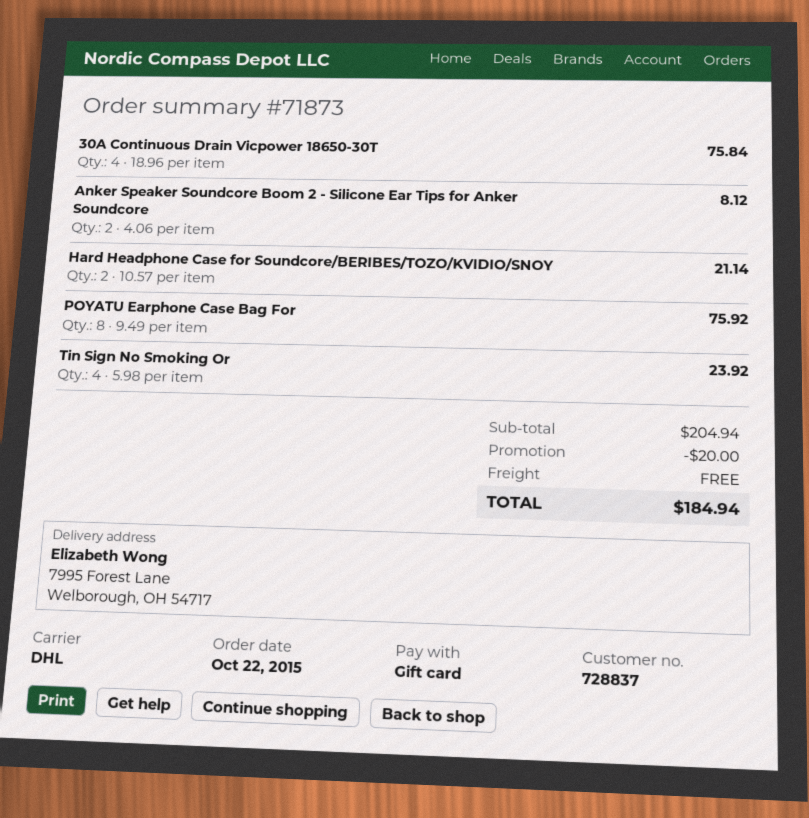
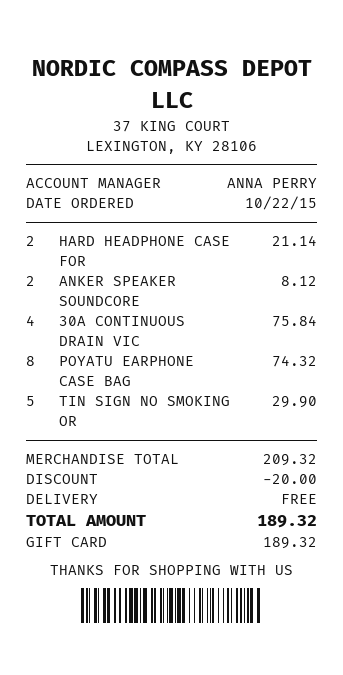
POYATU Earphone Case Bag For: 8 for 75.92 -> 8 for 74.32
Tin Sign No Smoking Or: 4 for 23.92 -> 5 for 29.90
subtotal: 204.94 -> 209.32
total: 184.94 -> 189.32

